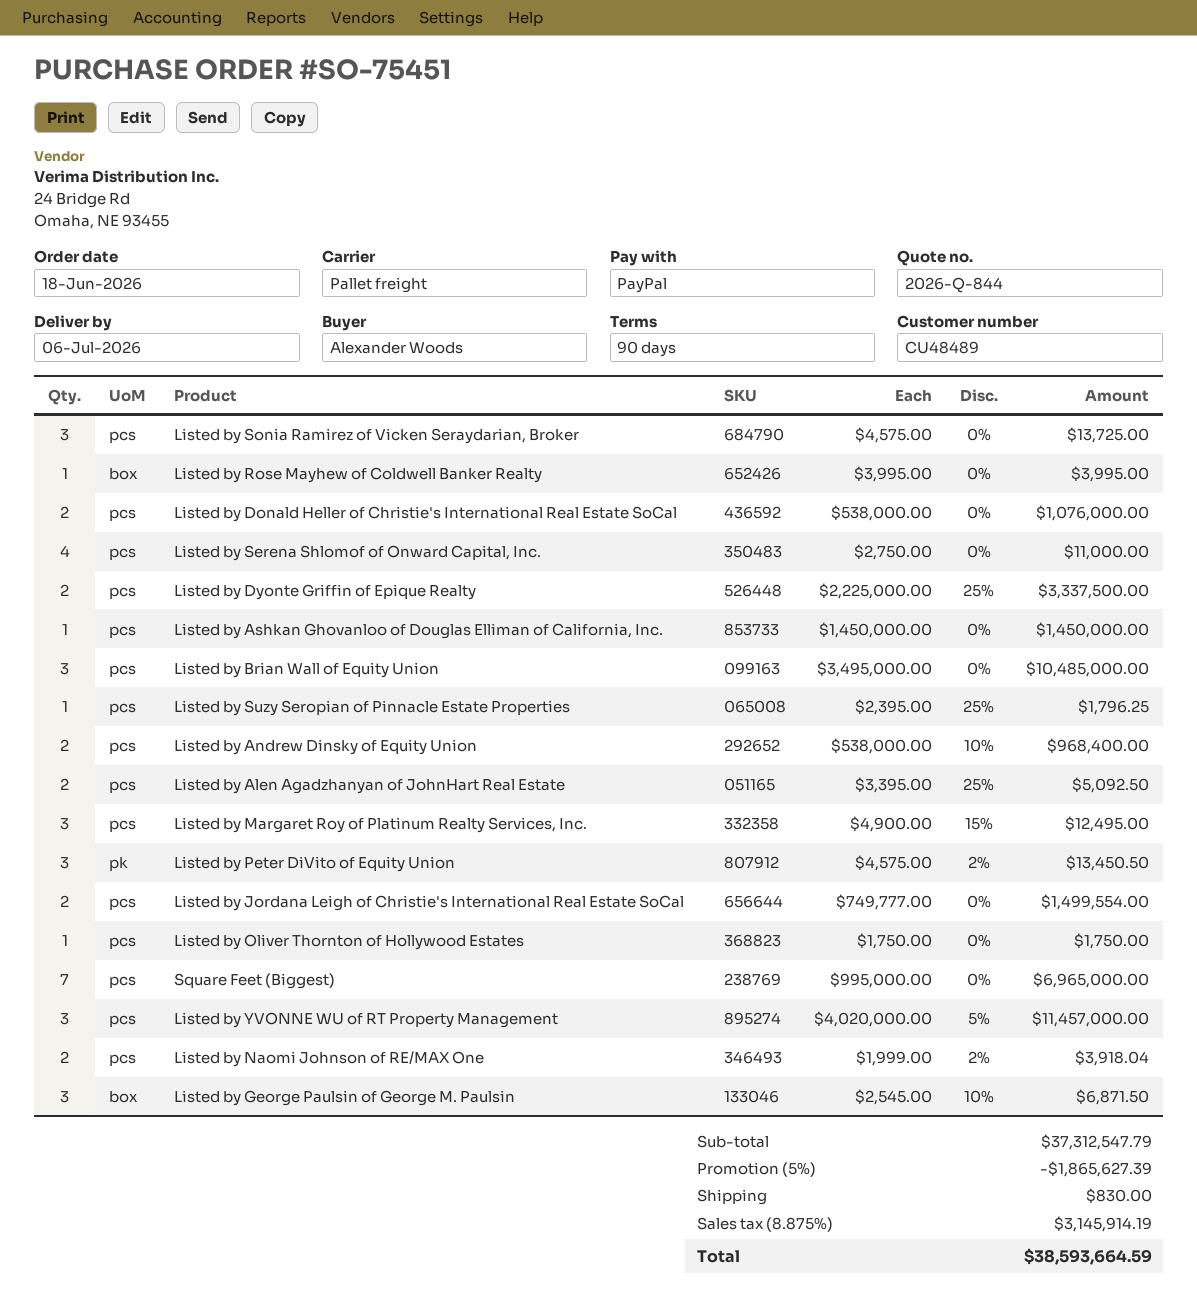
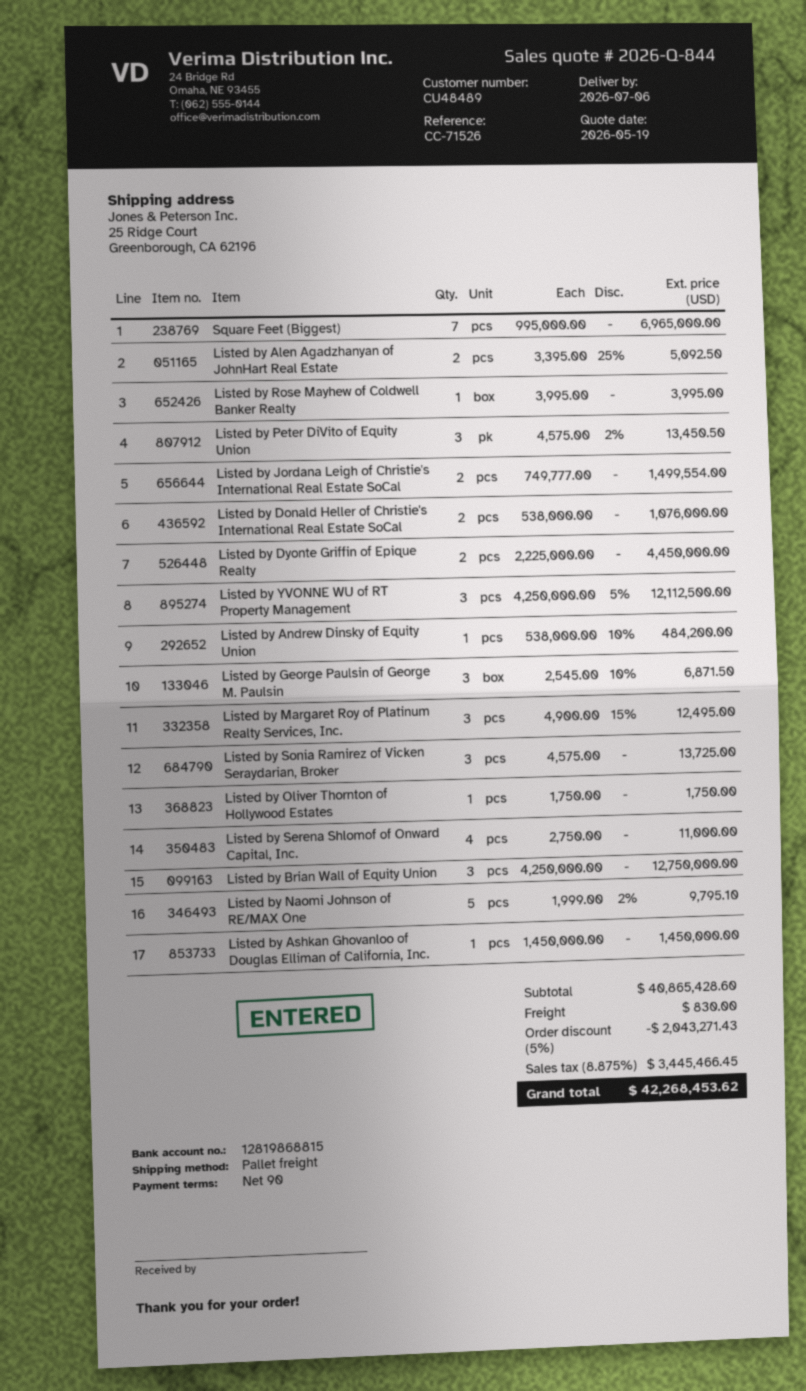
Listed by Dyonte Griffin of Epique Realty: 2 x 2225000.00 - 25% = 3337500.00 -> 2 x 2225000.00 = 4450000.00
Listed by Brian Wall of Equity Union: 3 x 3495000.00 = 10485000.00 -> 3 x 4250000.00 = 12750000.00
Listed by Suzy Seropian of Pinnacle Estate Properties: 1 x 2395.00 - 25% = 1796.25 -> none
Listed by Andrew Dinsky of Equity Union: 2 x 538000.00 - 10% = 968400.00 -> 1 x 538000.00 - 10% = 484200.00
Listed by YVONNE WU of RT Property Management: 3 x 4020000.00 - 5% = 11457000.00 -> 3 x 4250000.00 - 5% = 12112500.00
Listed by Naomi Johnson of RE/MAX One: 2 x 1999.00 - 2% = 3918.04 -> 5 x 1999.00 - 2% = 9795.10
subtotal: 37312547.79 -> 40865428.60
discount: 5% = 1865627.39 -> 5% = 2043271.43
tax: 8.875% = 3145914.19 -> 8.875% = 3445466.45
total: 38593664.59 -> 42268453.62

